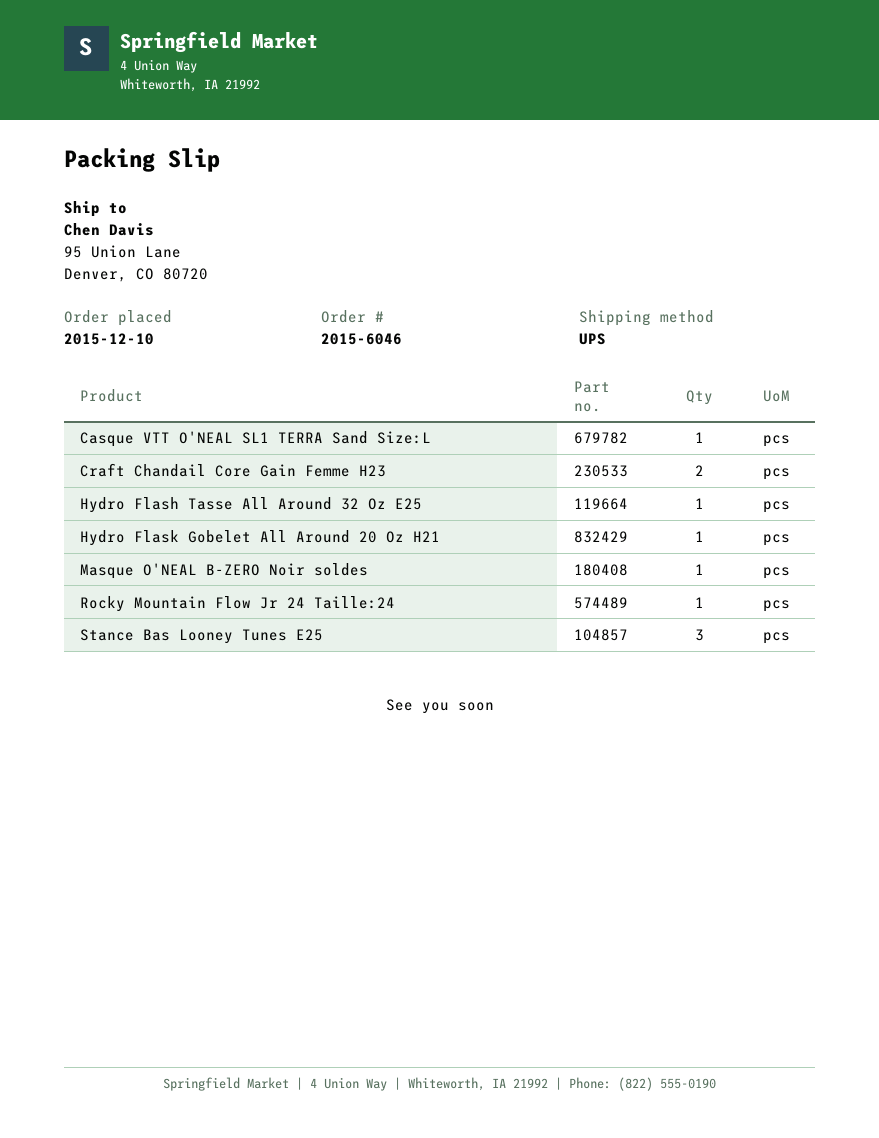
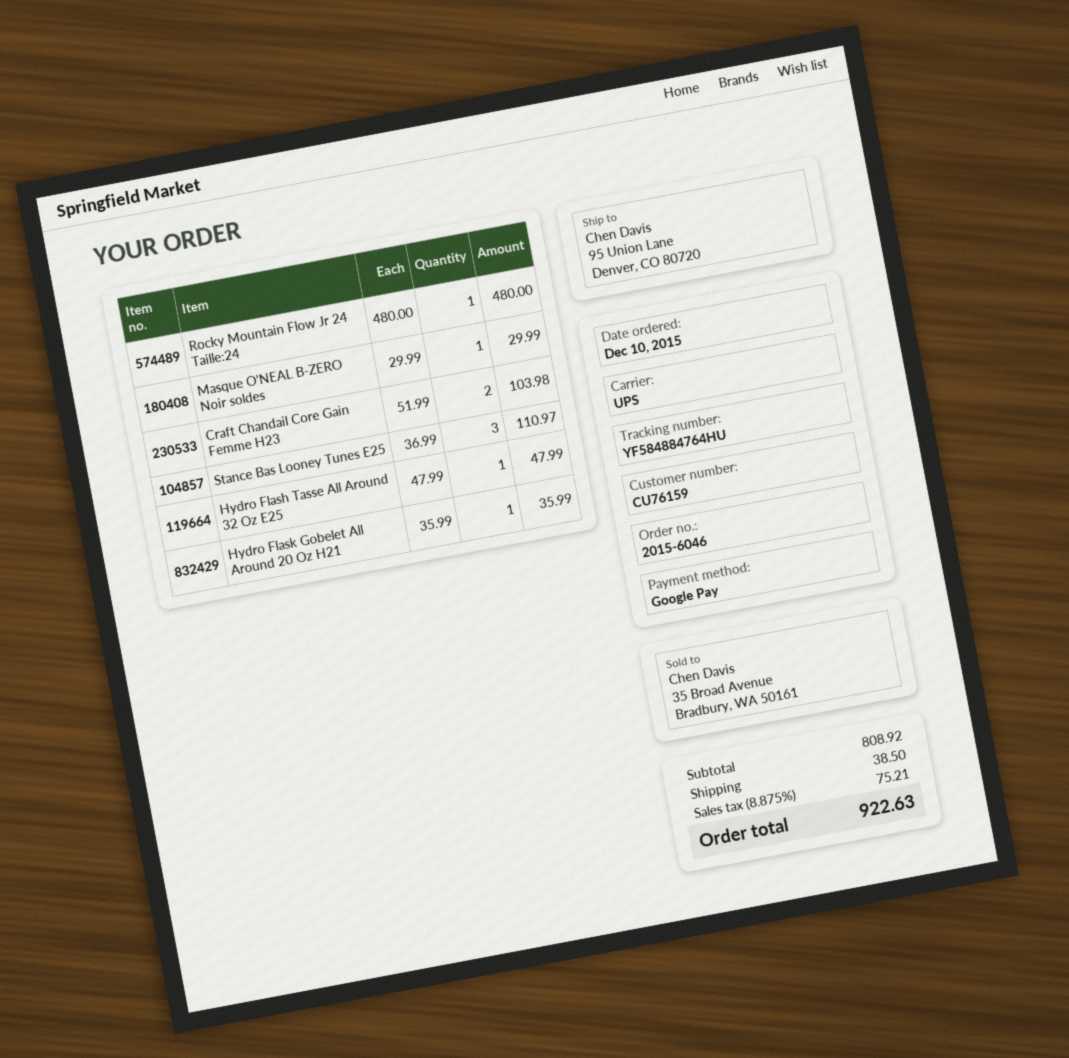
Casque VTT O'NEAL SL1 TERRA Sand Size:L: 1 -> none

